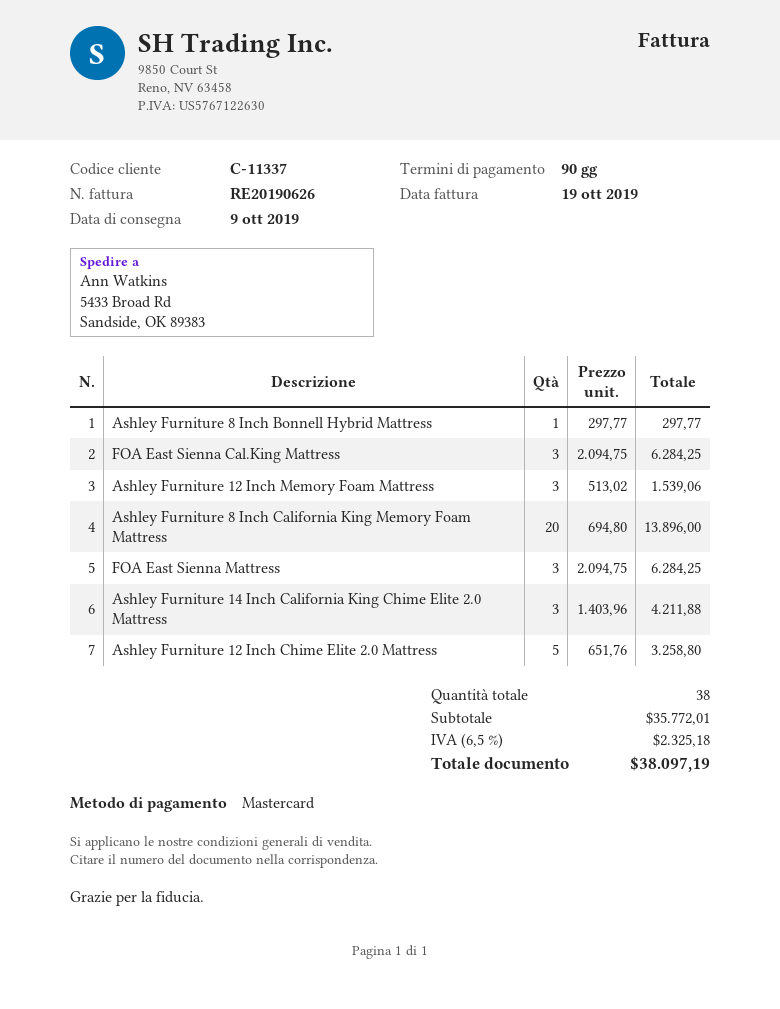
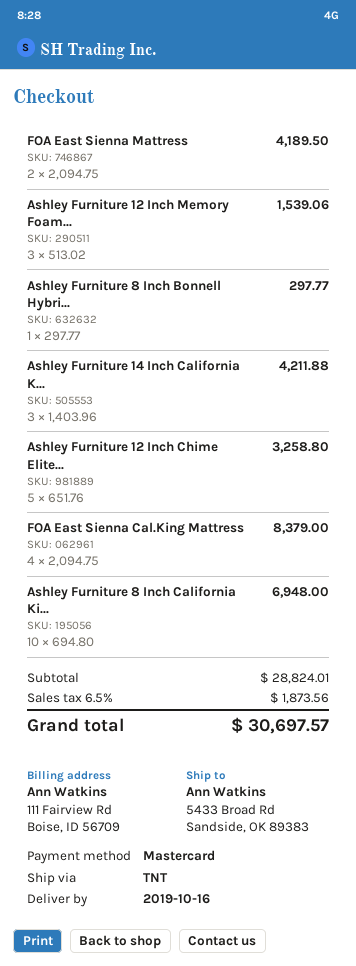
delivery date: 2019-10-09 -> 2019-10-16
FOA East Sienna Cal.King Mattress: 3 x 2094.75 = 6284.25 -> 4 x 2094.75 = 8379.00
Ashley Furniture 8 Inch California King Memory Foam Mattress: 20 x 694.80 = 13896.00 -> 10 x 694.80 = 6948.00
FOA East Sienna Mattress: 3 x 2094.75 = 6284.25 -> 2 x 2094.75 = 4189.50
subtotal: 35772.01 -> 28824.01
tax: 6.5% = 2325.18 -> 6.5% = 1873.56
total: 38097.19 -> 30697.57

